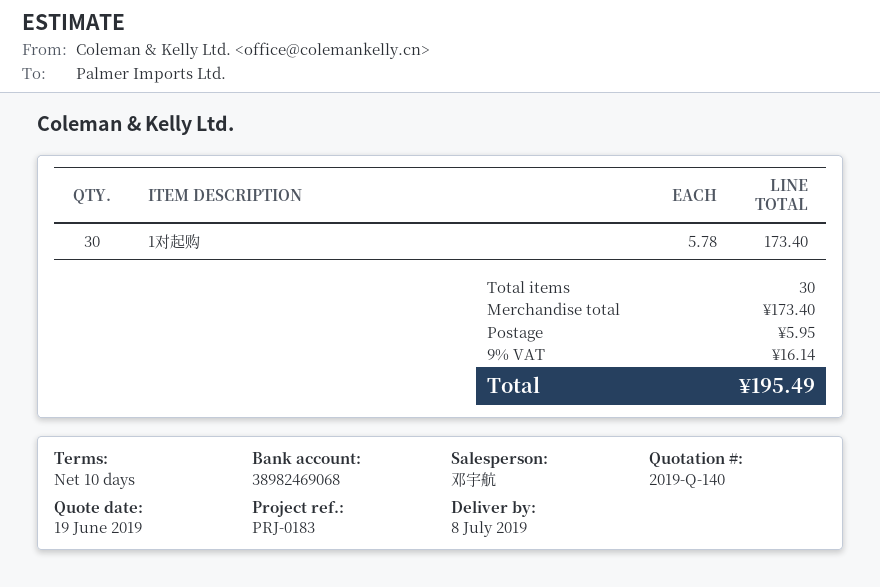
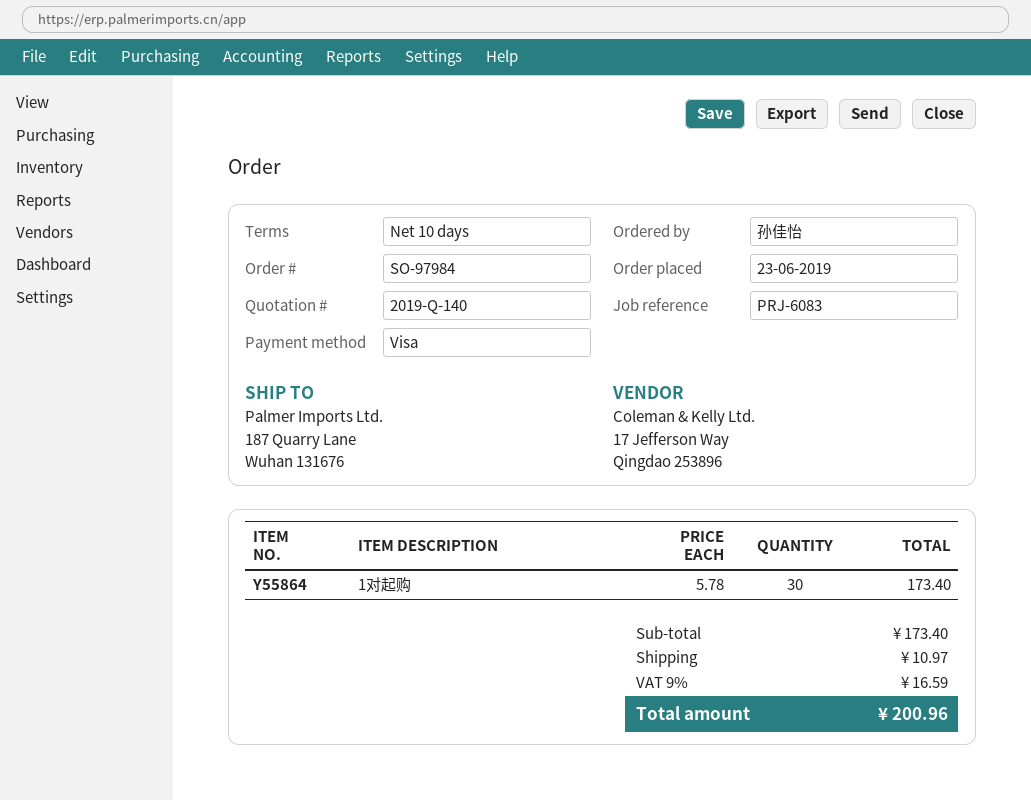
reference: PRJ-0183 -> PRJ-6083
shipping: 5.95 -> 10.97
tax: 9% = 16.14 -> 9% = 16.59
total: 195.49 -> 200.96

